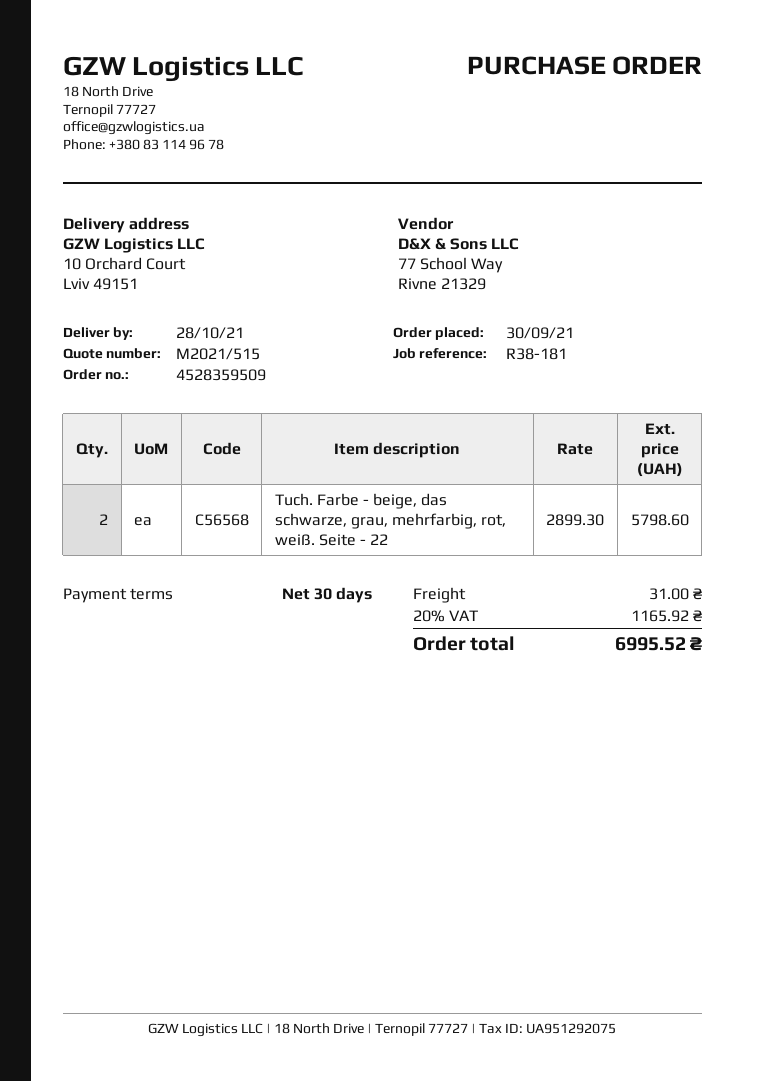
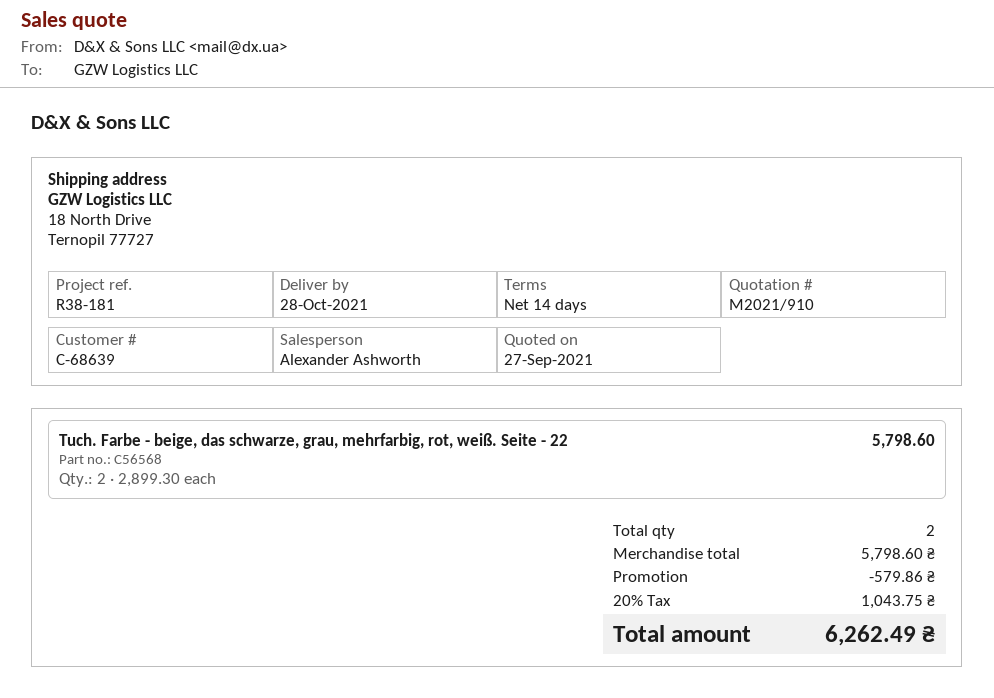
quote number: M2021/515 -> M2021/910
payment terms: 30 days -> 14 days
ship to: 10 Orchard Court, Lviv 49151 -> 18 North Drive, Ternopil 77727
discount: none -> 579.86
shipping: 31.00 -> none
tax: 20% = 1165.92 -> 20% = 1043.75
total: 6995.52 -> 6262.49

